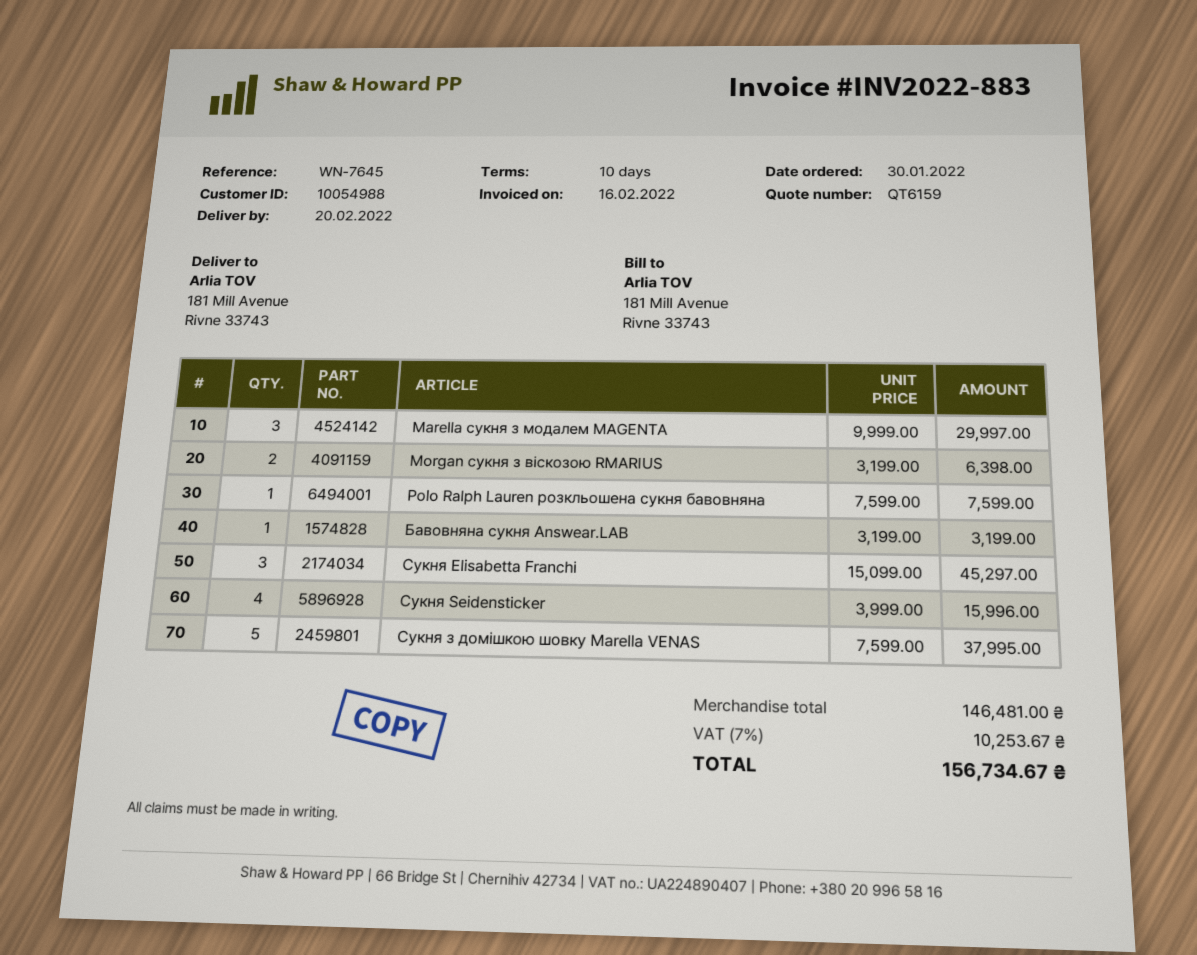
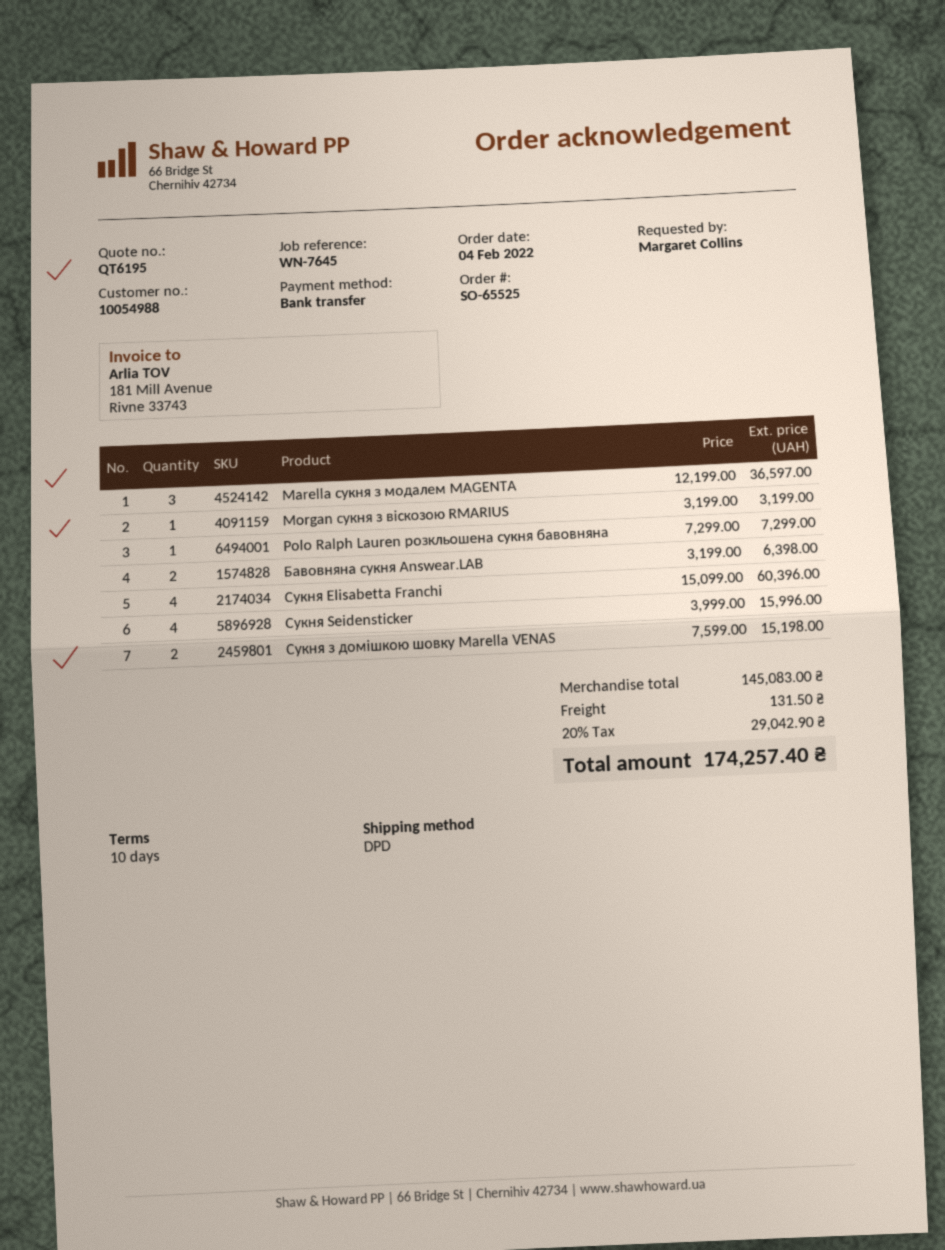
quote number: QT6159 -> QT6195
order date: 2022-01-30 -> 2022-02-04
Marella сукня з модалем MAGENTA: 3 x 9999.00 = 29997.00 -> 3 x 12199.00 = 36597.00
Morgan сукня з віскозою RMARIUS: 2 x 3199.00 = 6398.00 -> 1 x 3199.00 = 3199.00
Polo Ralph Lauren розкльошена сукня бавовняна: 1 x 7599.00 = 7599.00 -> 1 x 7299.00 = 7299.00
Бавовняна сукня Answear.LAB: 1 x 3199.00 = 3199.00 -> 2 x 3199.00 = 6398.00
Сукня Elisabetta Franchi: 3 x 15099.00 = 45297.00 -> 4 x 15099.00 = 60396.00
Сукня з домішкою шовку Marella VENAS: 5 x 7599.00 = 37995.00 -> 2 x 7599.00 = 15198.00
subtotal: 146481.00 -> 145083.00
shipping: none -> 131.50
tax: 7% = 10253.67 -> 20% = 29042.90
total: 156734.67 -> 174257.40

